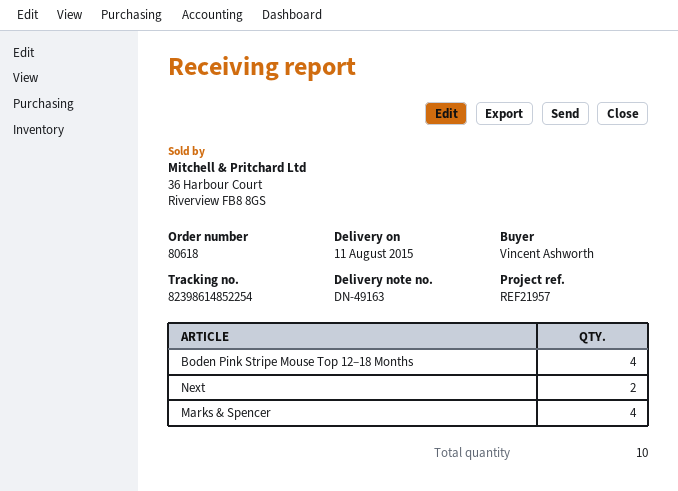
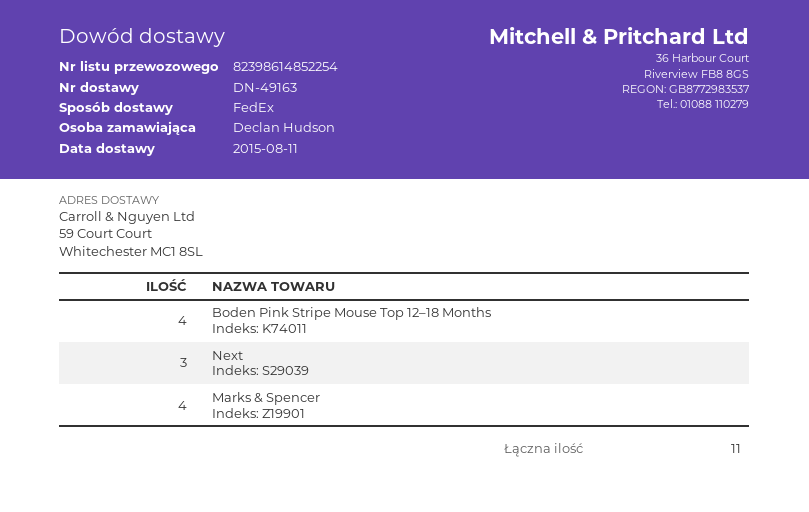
ordered by: Vincent Ashworth -> Declan Hudson
Next: 2 -> 3
total quantity: 10 -> 11

